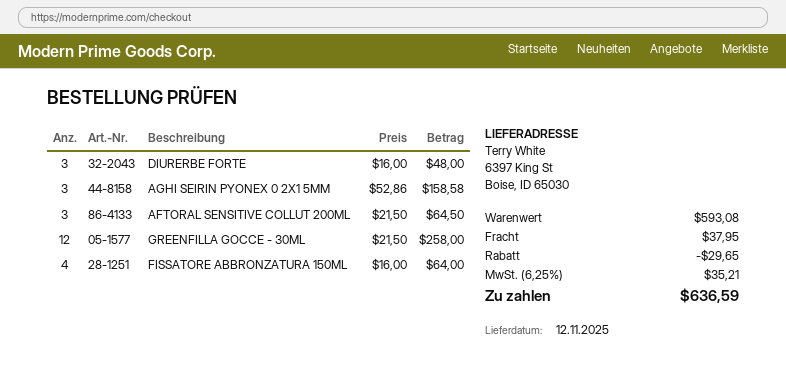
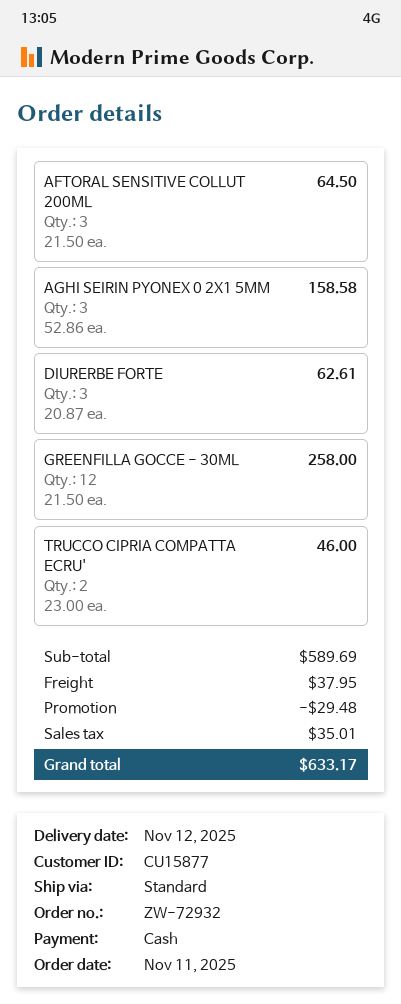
DIURERBE FORTE: 3 x 16.00 = 48.00 -> 3 x 20.87 = 62.61
FISSATORE ABBRONZATURA 150ML: 4 x 16.00 = 64.00 -> none
TRUCCO CIPRIA COMPATTA ECRU': none -> 2 x 23.00 = 46.00
subtotal: 593.08 -> 589.69
discount: 29.65 -> 29.48
tax: 35.21 -> 35.01
total: 636.59 -> 633.17

